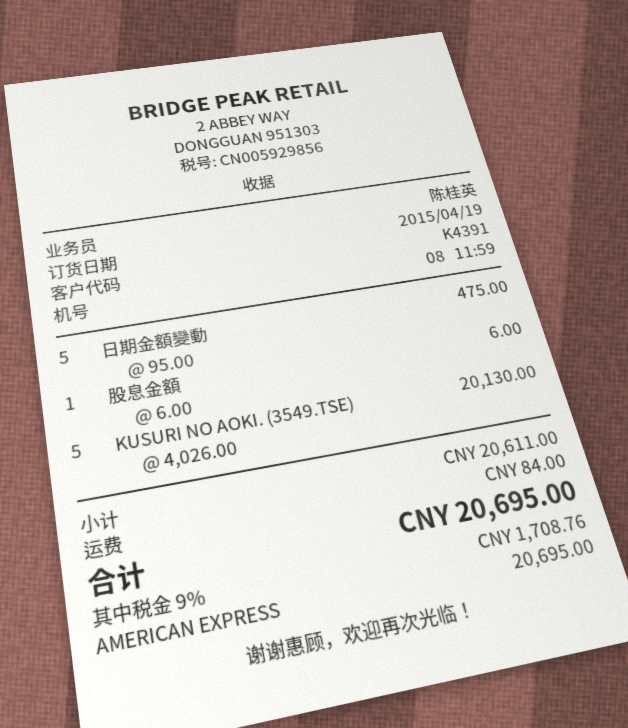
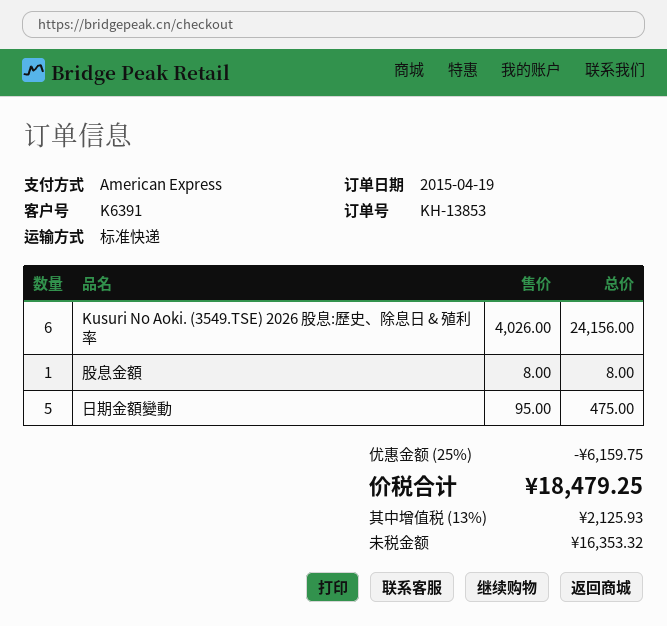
customer number: K4391 -> K6391
股息金額: 1 x 6.00 = 6.00 -> 1 x 8.00 = 8.00
KUSURI NO AOKI. (3549.TSE): 5 x 4026.00 = 20130.00 -> 6 x 4026.00 = 24156.00
discount: none -> 25% = 6159.75
shipping: 84.00 -> none
tax: 9% = 1708.76 -> 13% = 2125.93
total: 20695.00 -> 18479.25

